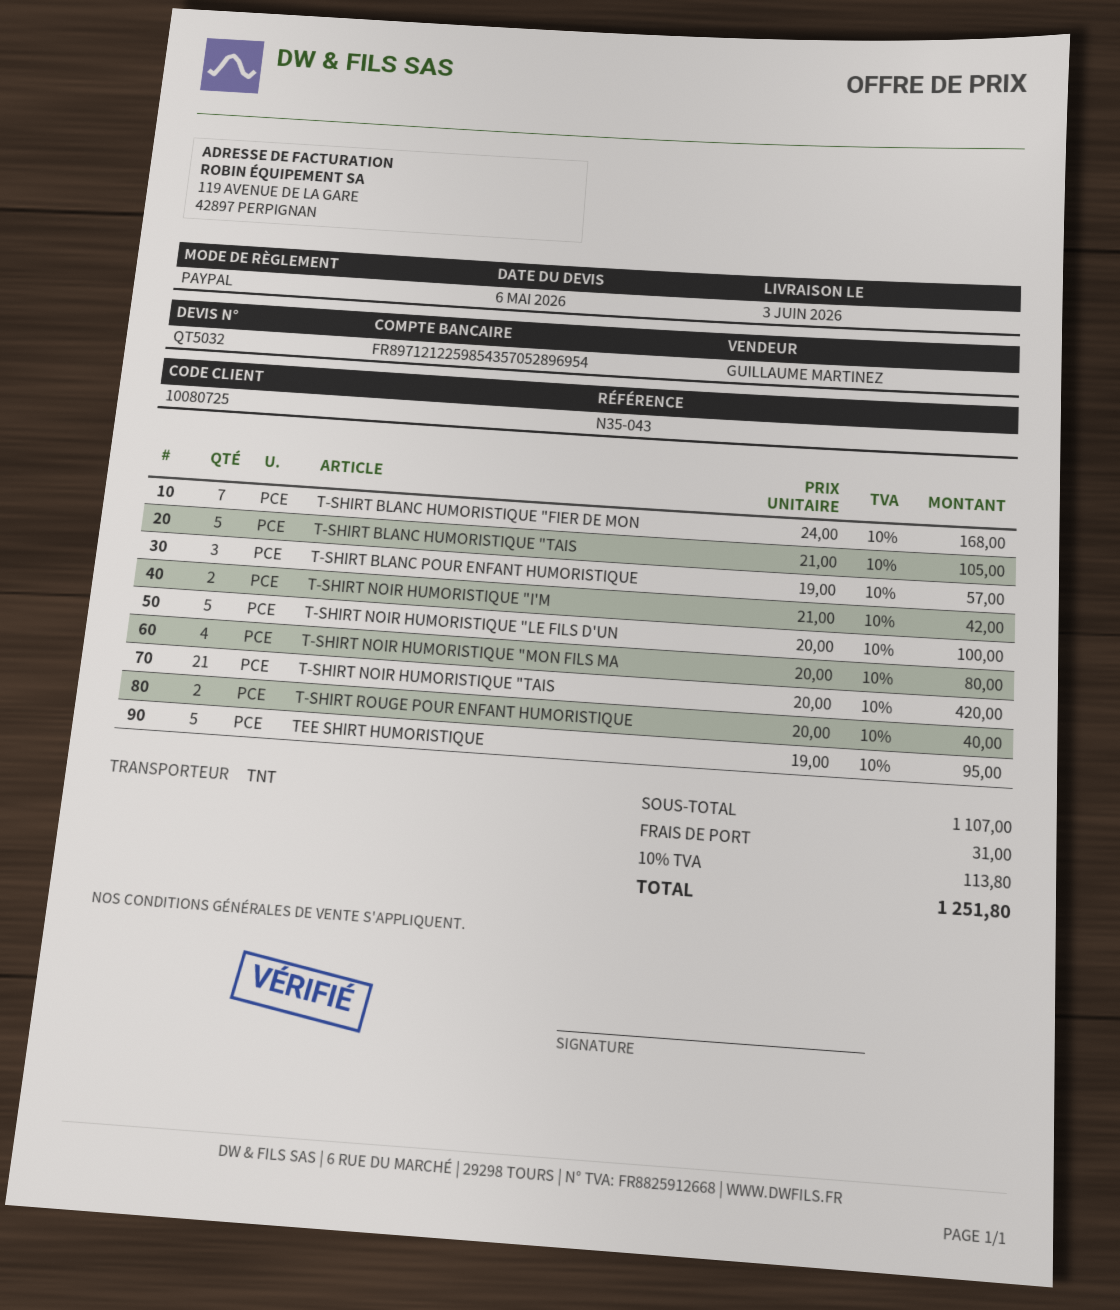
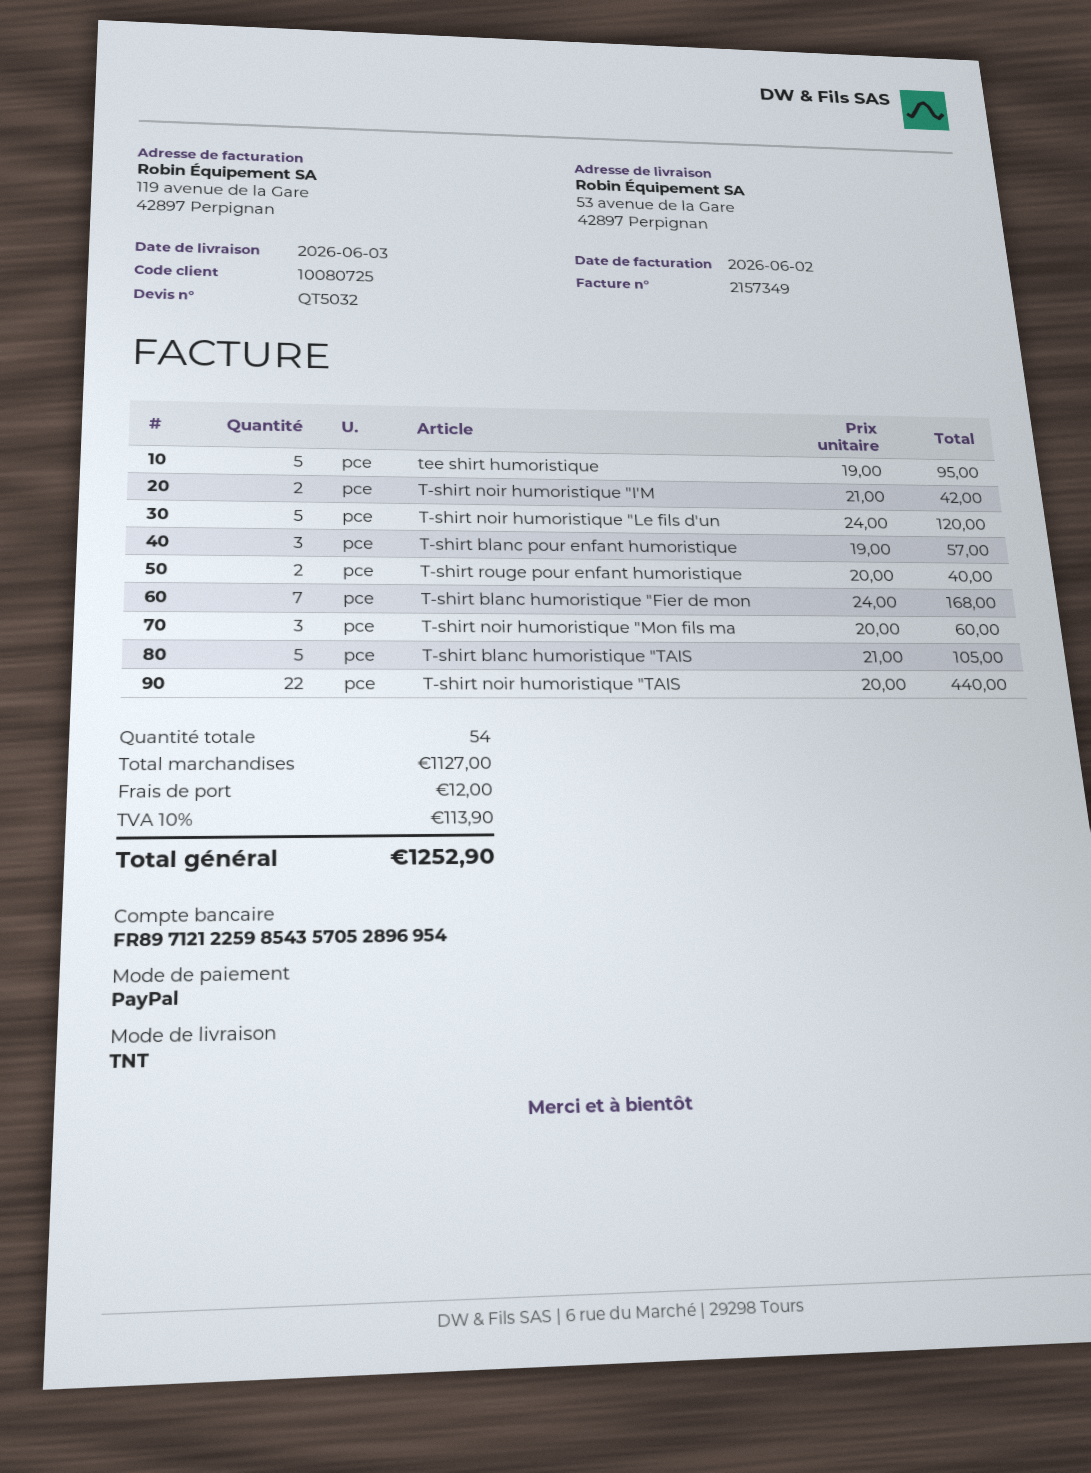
T-SHIRT NOIR HUMORISTIQUE "LE FILS D'UN: 5 x 20.00 = 100.00 -> 5 x 24.00 = 120.00
T-SHIRT NOIR HUMORISTIQUE "MON FILS MA: 4 x 20.00 = 80.00 -> 3 x 20.00 = 60.00
T-SHIRT NOIR HUMORISTIQUE "TAIS: 21 x 20.00 = 420.00 -> 22 x 20.00 = 440.00
subtotal: 1107.00 -> 1127.00
shipping: 31.00 -> 12.00
tax: 10% = 113.80 -> 10% = 113.90
total: 1251.80 -> 1252.90

